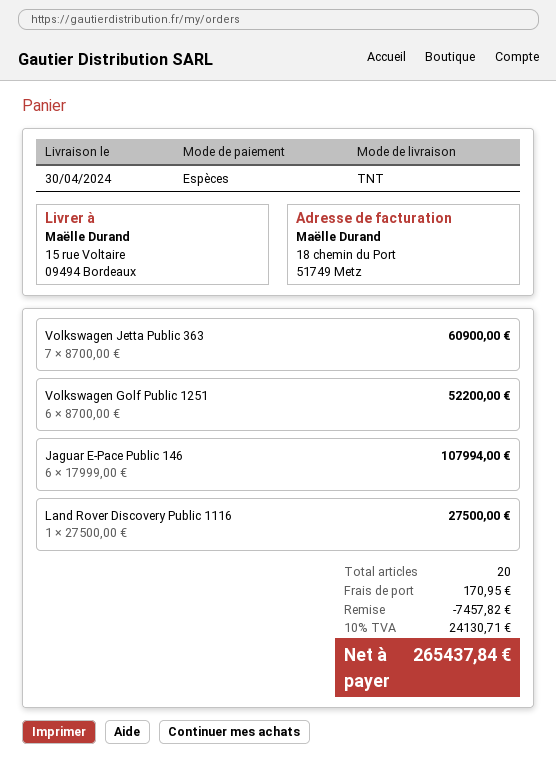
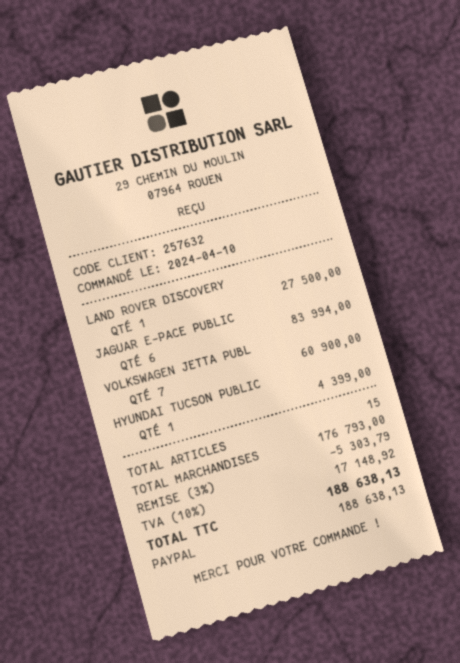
payment method: cash -> PayPal
Volkswagen Golf Public 1251: 6 for 52200.00 -> none
Jaguar E-Pace Public 146: 6 for 107994.00 -> 6 for 83994.00
HYUNDAI TUCSON PUBLIC: none -> 1 for 4399.00
total quantity: 20 -> 15
discount: 7457.82 -> 5303.79
shipping: 170.95 -> none
tax: 10% = 24130.71 -> 10% = 17148.92
total: 265437.84 -> 188638.13

